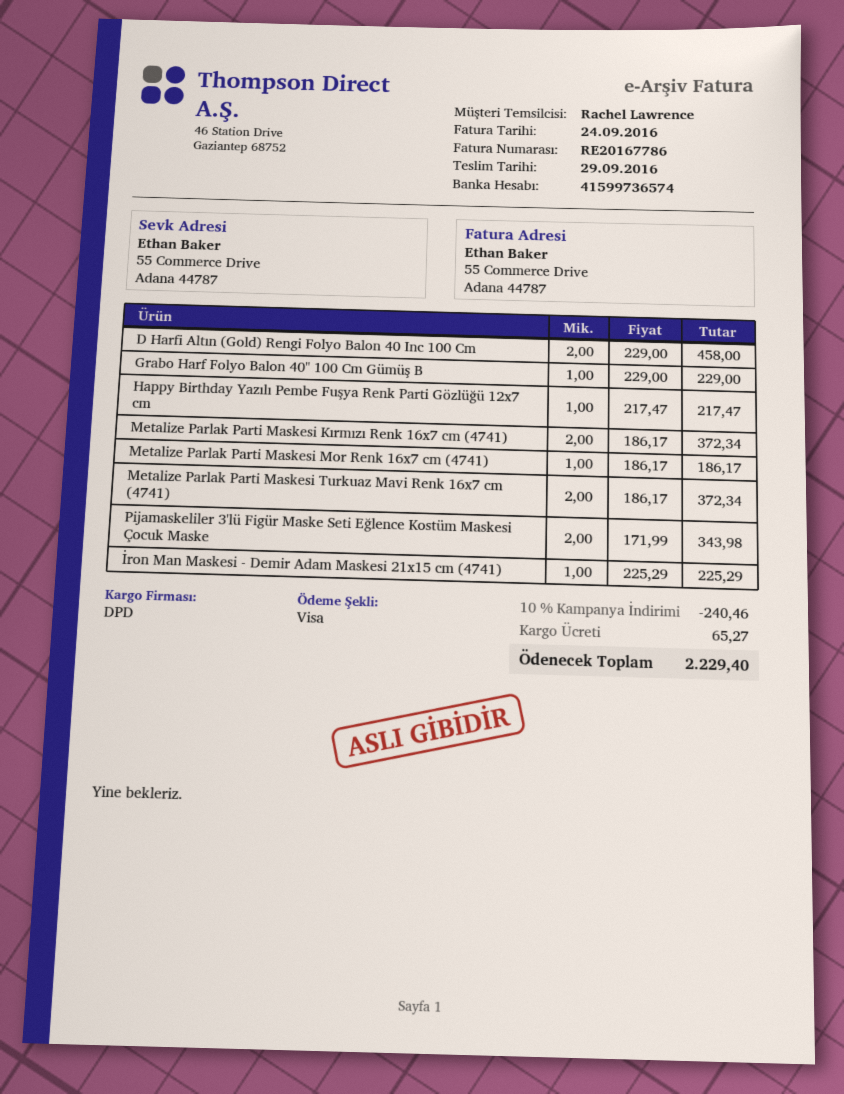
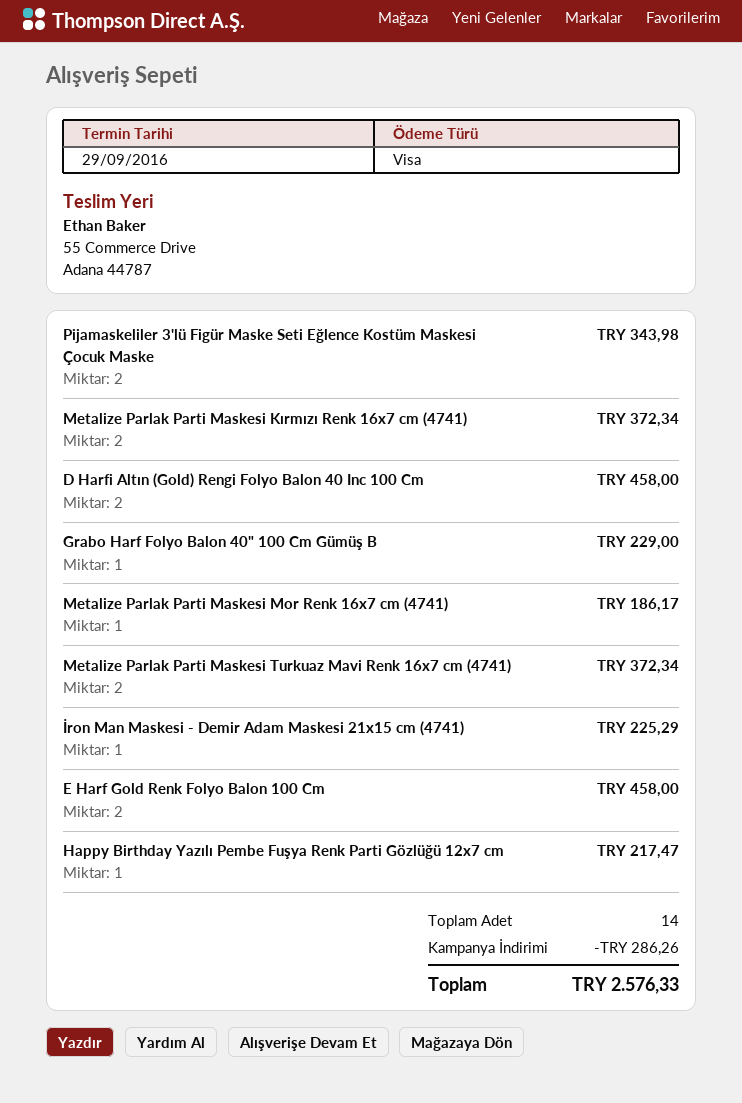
E Harf Gold Renk Folyo Balon 100 Cm: none -> 2 for 458.00
discount: 240.46 -> 286.26
shipping: 65.27 -> none
total: 2229.40 -> 2576.33

